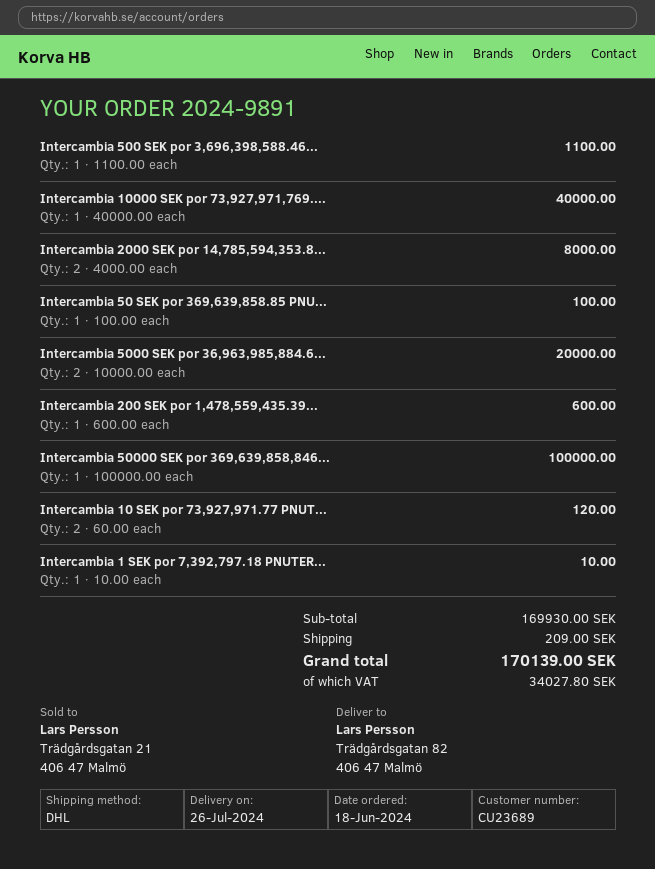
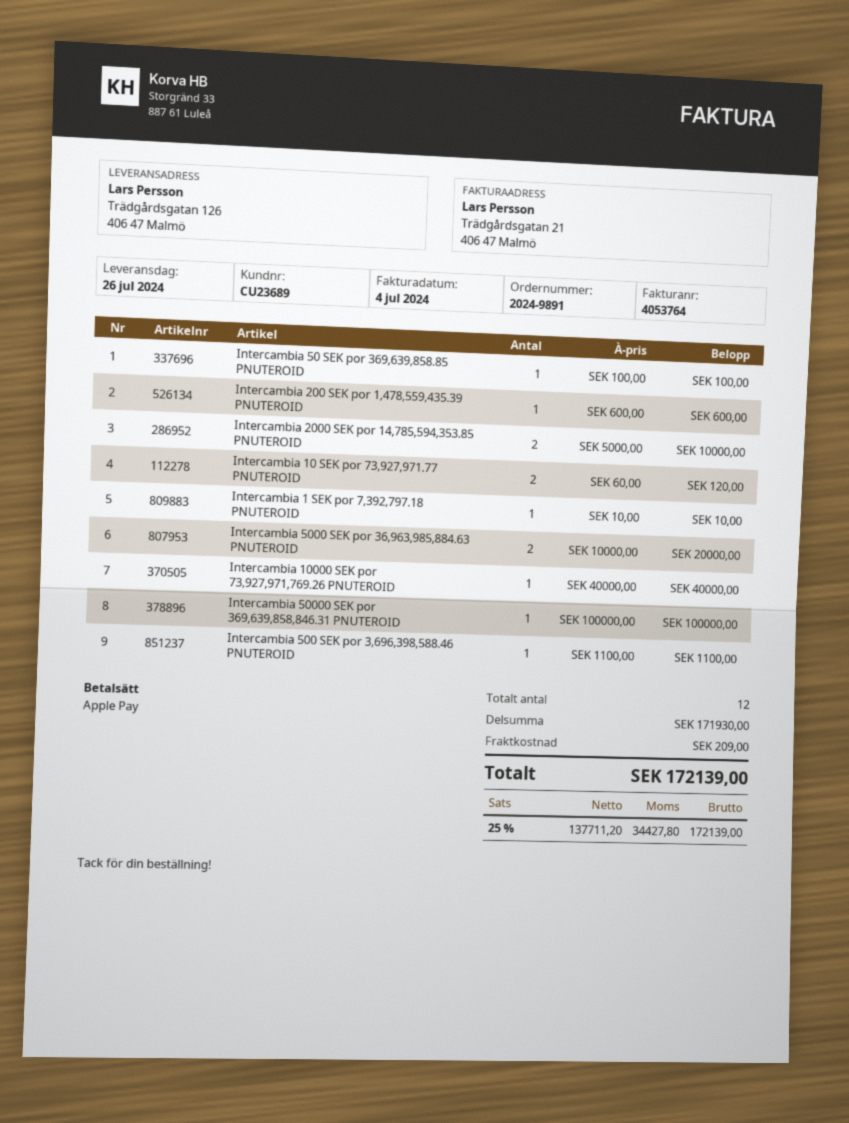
ship to: Trädgårdsgatan 82, 406 47 Malmö -> Trädgårdsgatan 126, 406 47 Malmö
Intercambia 2000 SEK por 14,785,594,353.8...: 2 x 4000.00 = 8000.00 -> 2 x 5000.00 = 10000.00
subtotal: 169930.00 -> 171930.00
tax: 34027.80 -> 34427.80
total: 170139.00 -> 172139.00

